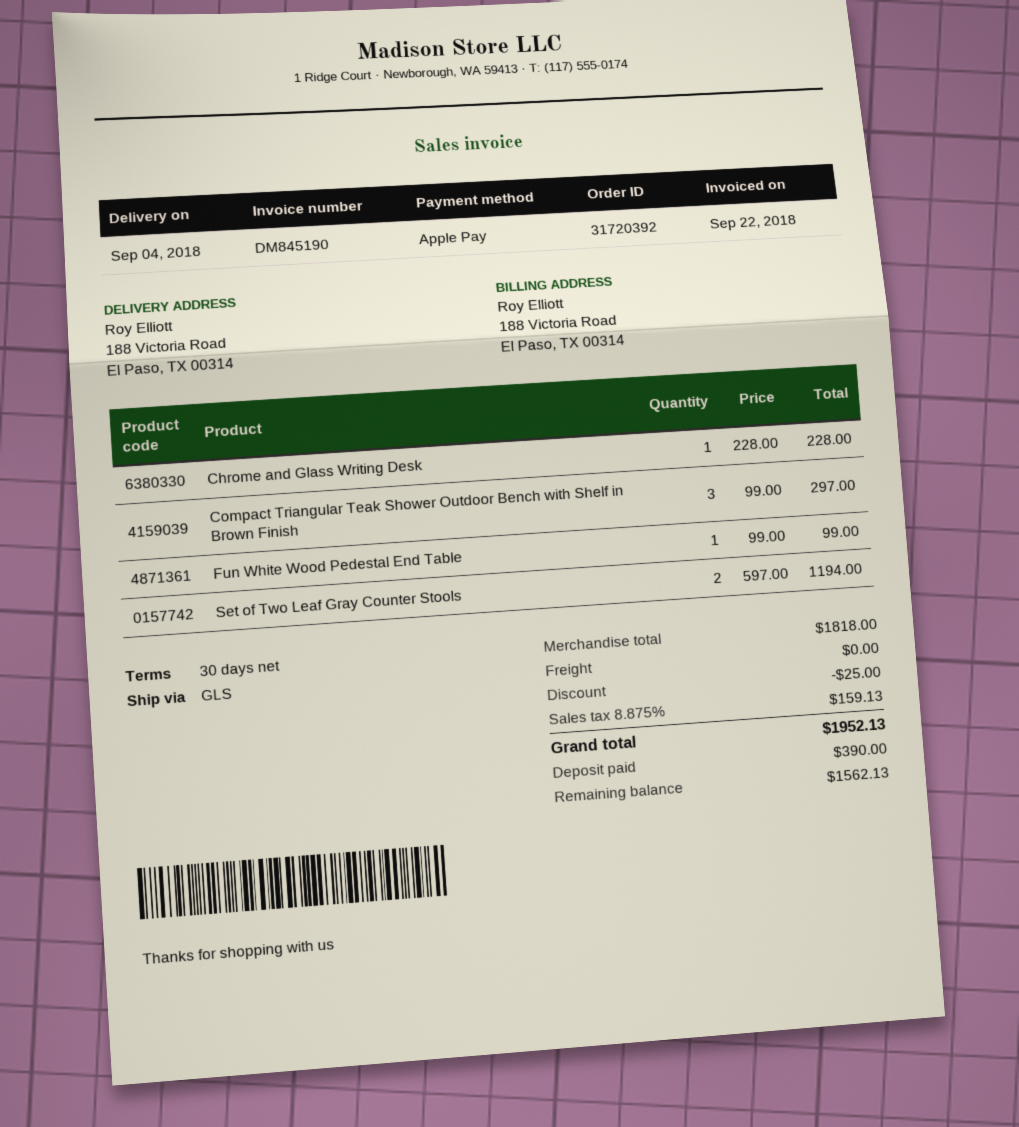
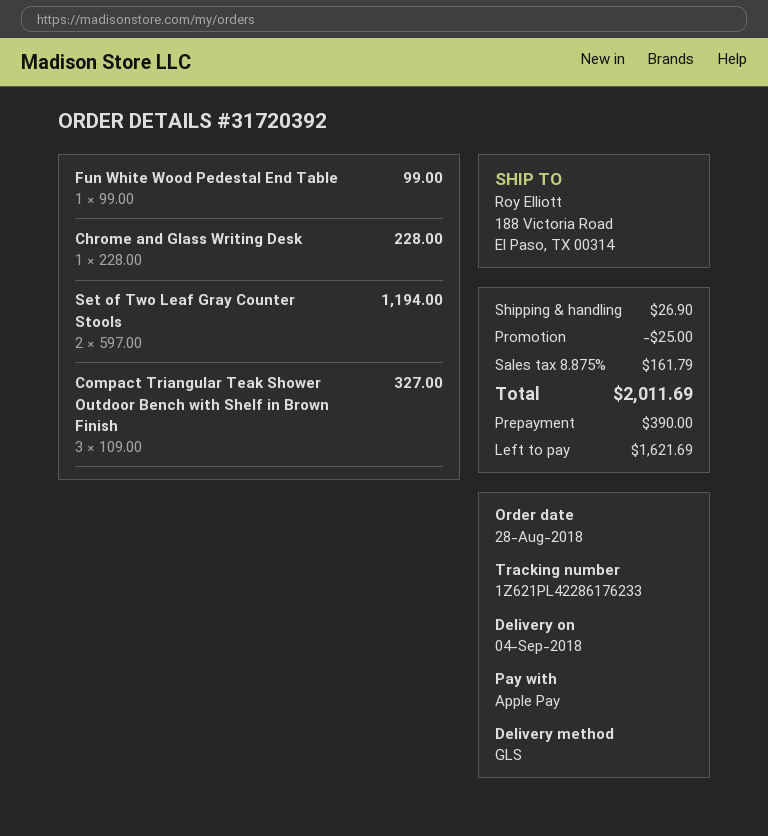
Compact Triangular Teak Shower Outdoor Bench with Shelf in Brown Finish: 3 x 99.00 = 297.00 -> 3 x 109.00 = 327.00
shipping: 0.00 -> 26.90
tax: 8.875% = 159.13 -> 8.875% = 161.79
total: 1952.13 -> 2011.69
balance: 1562.13 -> 1621.69

